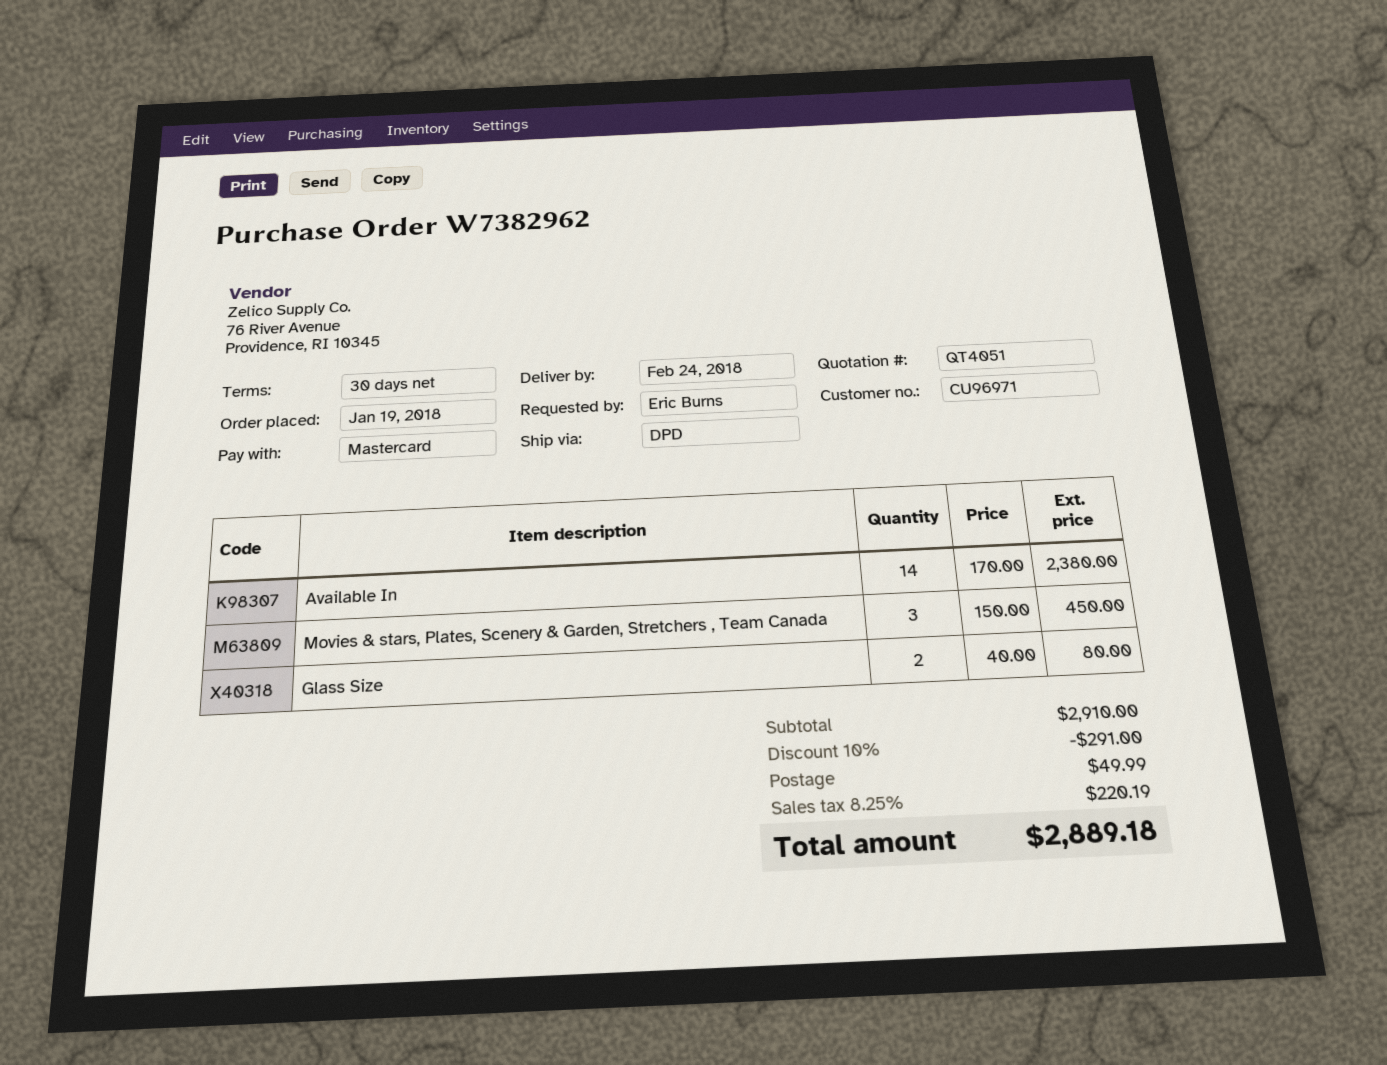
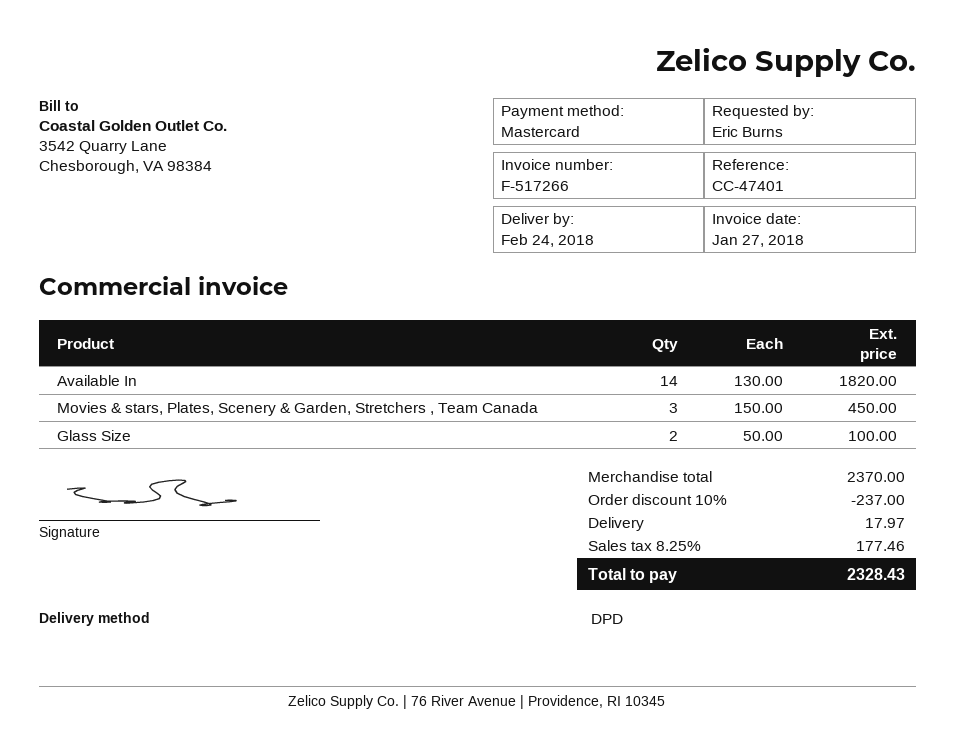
Available In: 14 x 170.00 = 2380.00 -> 14 x 130.00 = 1820.00
Glass Size: 2 x 40.00 = 80.00 -> 2 x 50.00 = 100.00
subtotal: 2910.00 -> 2370.00
discount: 10% = 291.00 -> 10% = 237.00
shipping: 49.99 -> 17.97
tax: 8.25% = 220.19 -> 8.25% = 177.46
total: 2889.18 -> 2328.43

